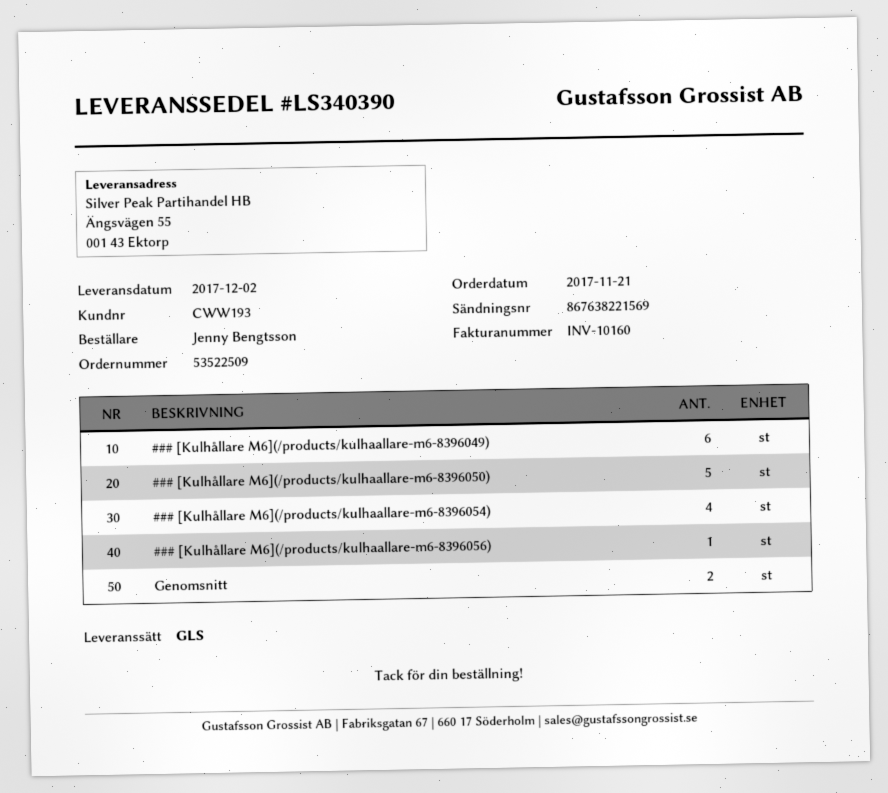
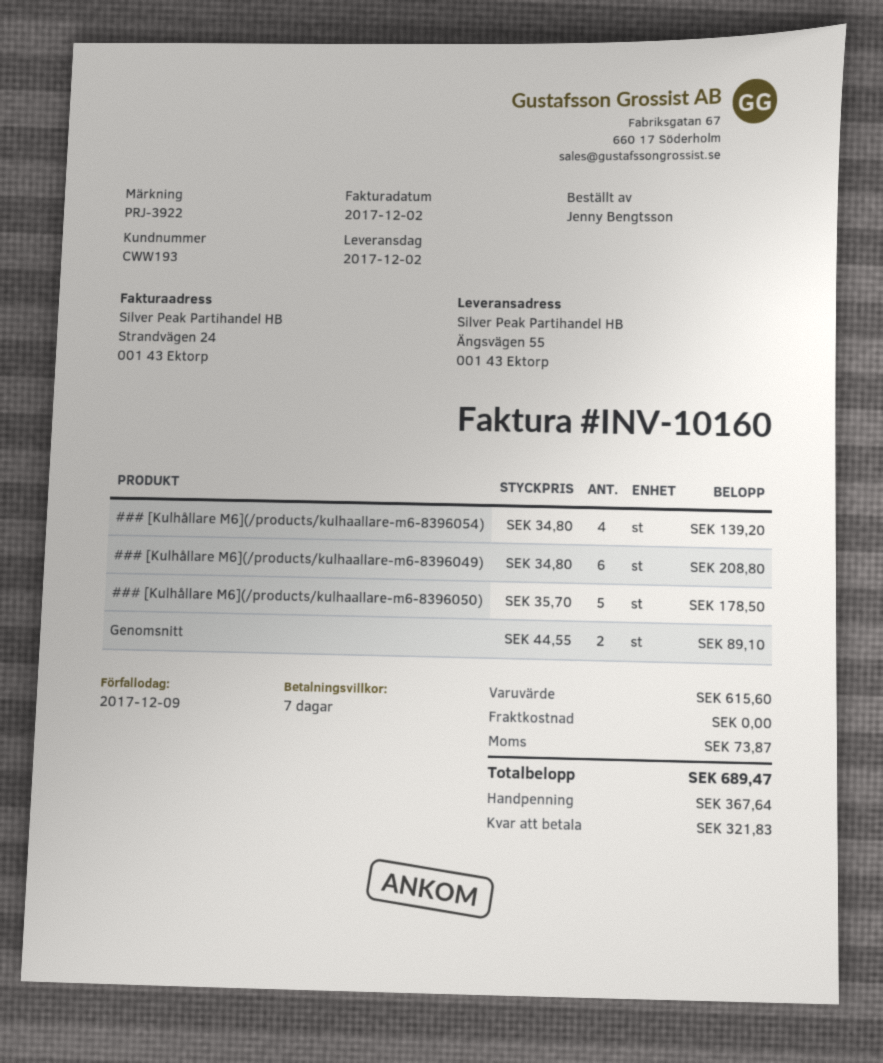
### [Kulhållare M6](/products/kulhaallare-m6-8396056): 1 -> none

